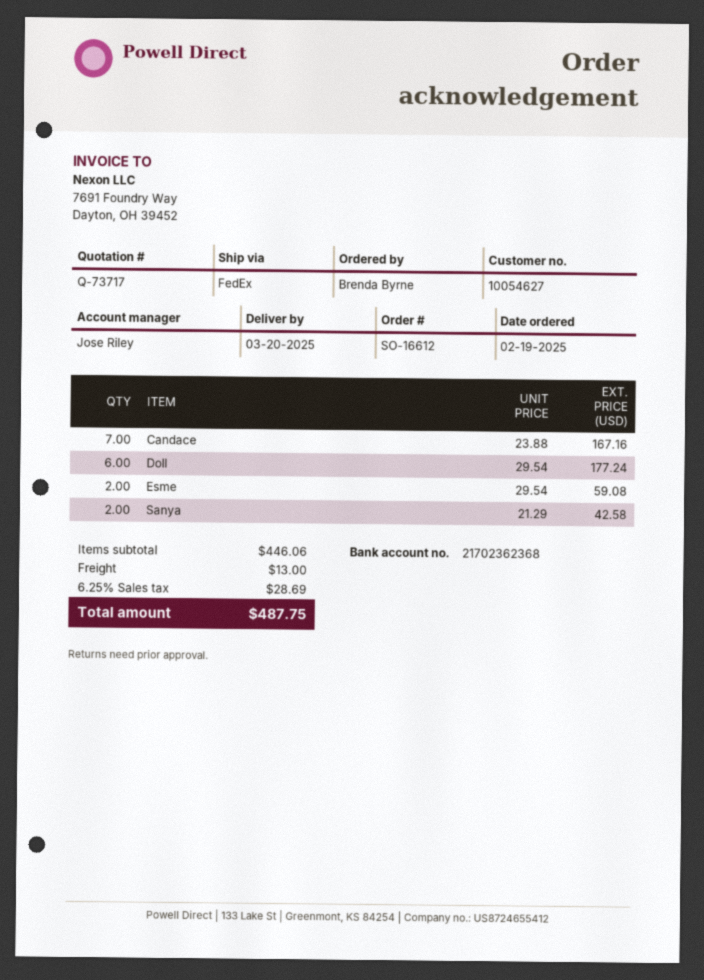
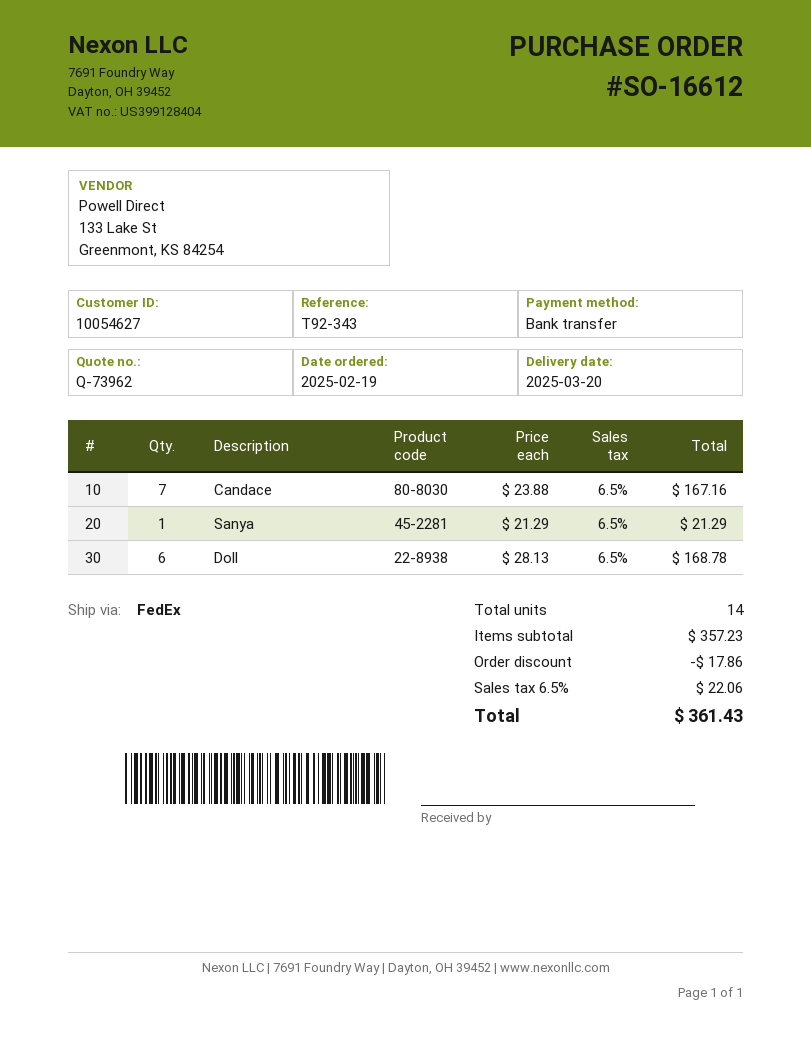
quote number: Q-73717 -> Q-73962
Doll: 6 x 29.54 = 177.24 -> 6 x 28.13 = 168.78
Esme: 2 x 29.54 = 59.08 -> none
Sanya: 2 x 21.29 = 42.58 -> 1 x 21.29 = 21.29
subtotal: 446.06 -> 357.23
discount: none -> 17.86
shipping: 13.00 -> none
tax: 6.25% = 28.69 -> 6.5% = 22.06
total: 487.75 -> 361.43

